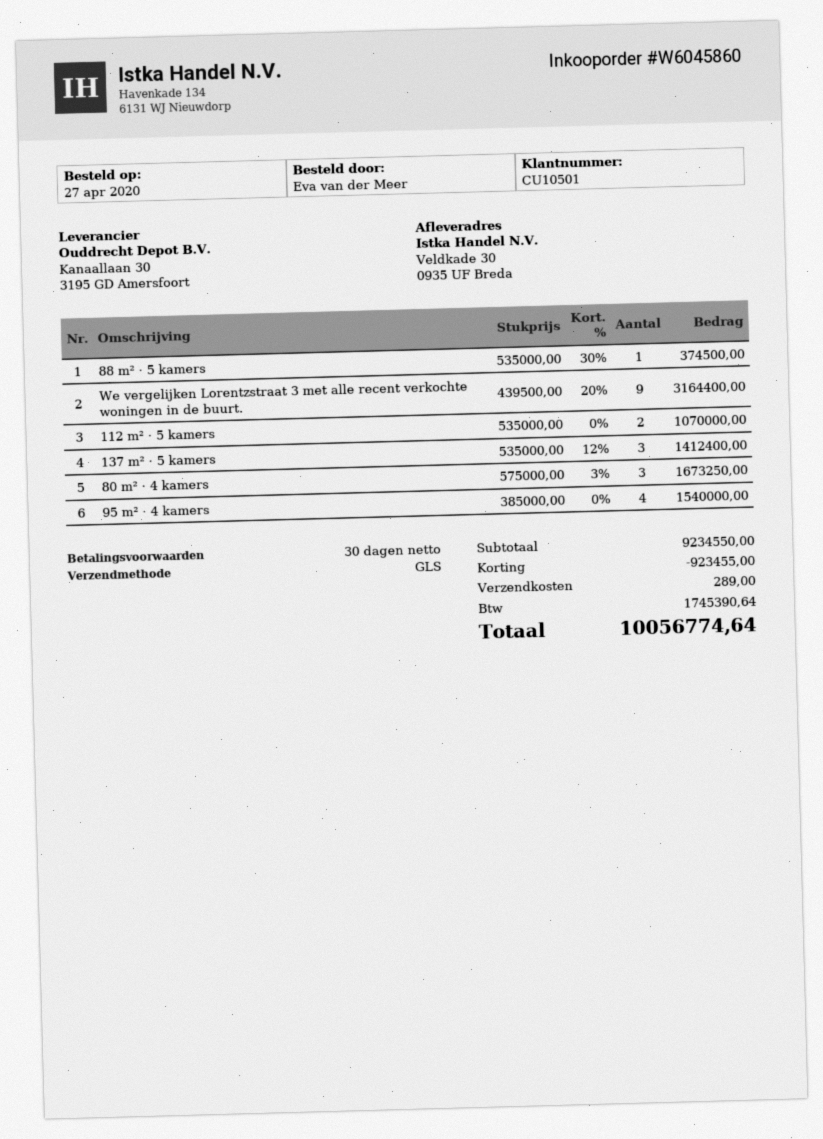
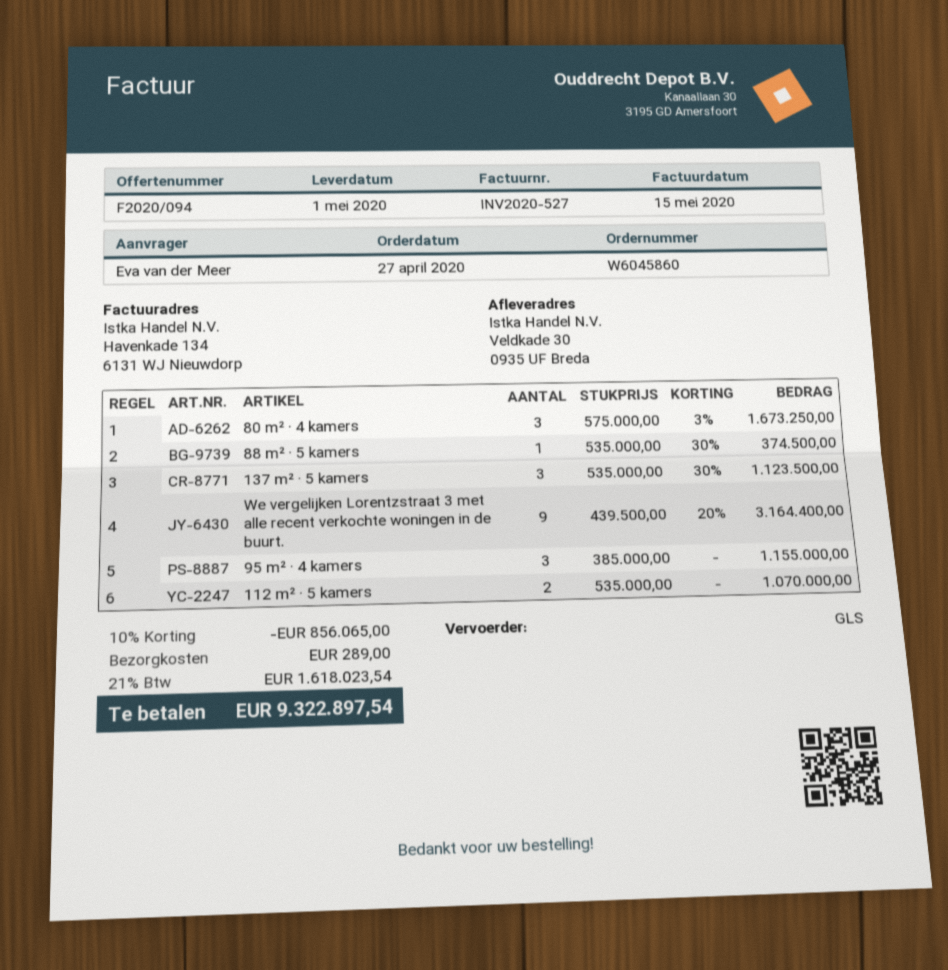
137 m² · 5 kamers: 3 x 535000.00 - 12% = 1412400.00 -> 3 x 535000.00 - 30% = 1123500.00
95 m² · 4 kamers: 4 x 385000.00 = 1540000.00 -> 3 x 385000.00 = 1155000.00
discount: 923455.00 -> 856065.00
tax: 1745390.64 -> 1618023.54
total: 10056774.64 -> 9322897.54

